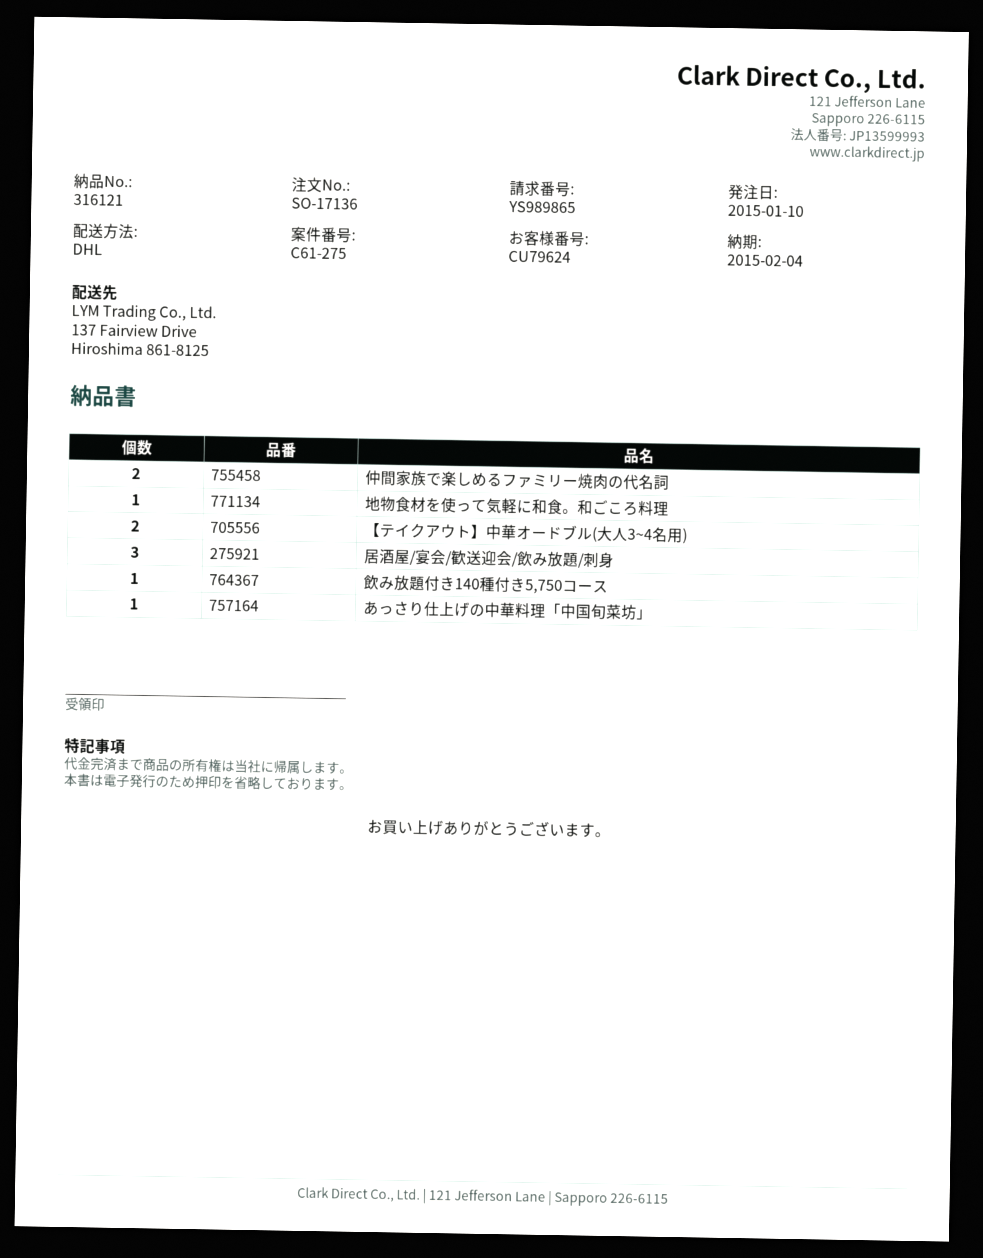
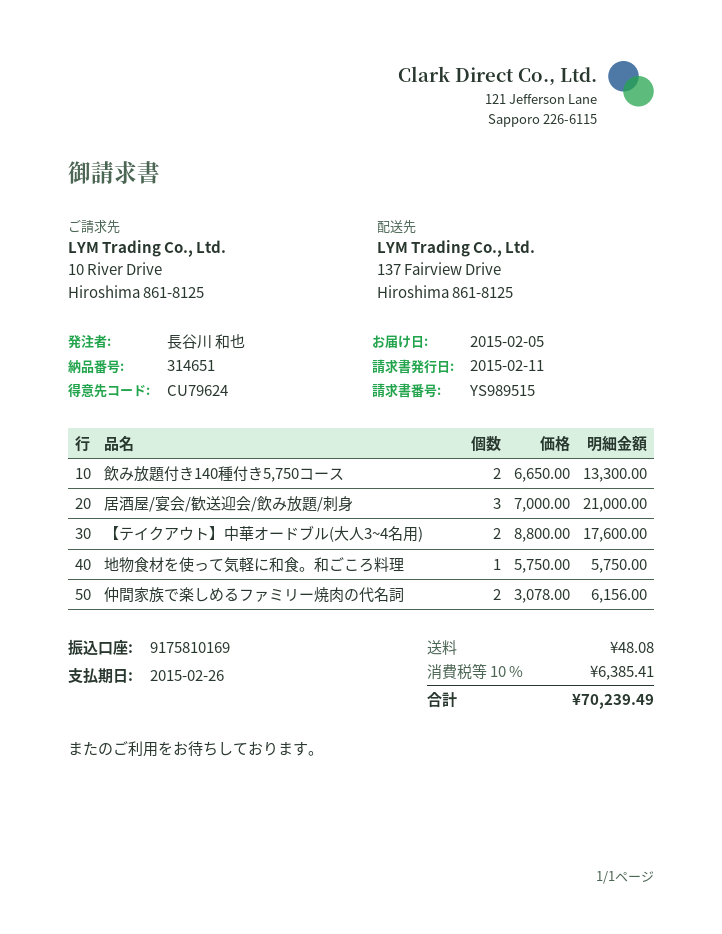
delivery note number: 316121 -> 314651
delivery date: 2015-02-04 -> 2015-02-05
invoice number: YS989865 -> YS989515
飲み放題付き140種付き5,750コース: 1 -> 2
あっさり仕上げの中華料理「中国旬菜坊」: 1 -> none

